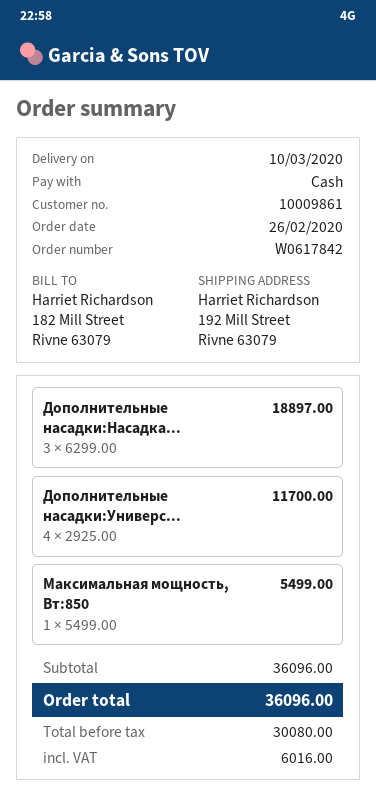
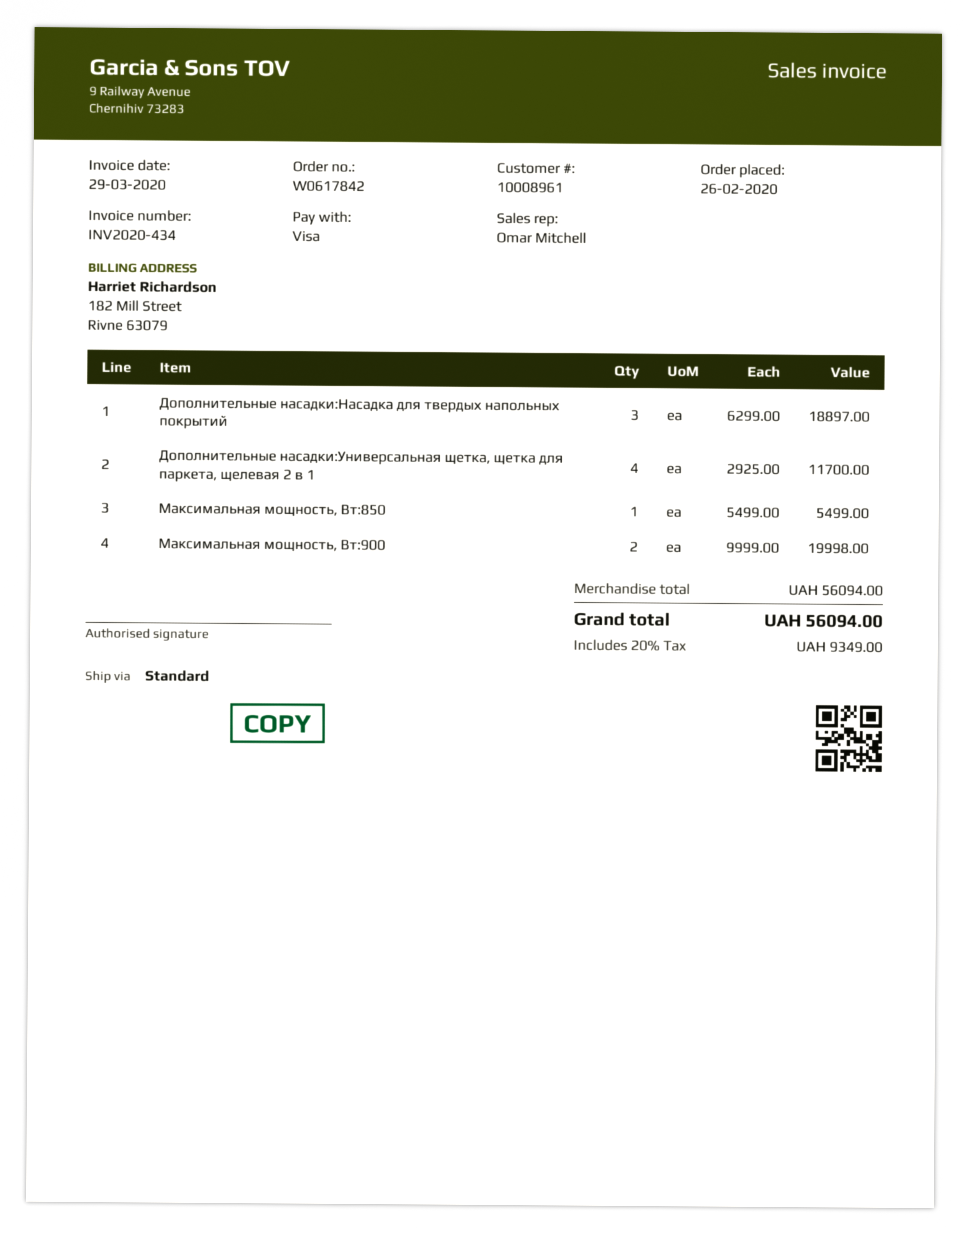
customer number: 10009861 -> 10008961
payment method: cash -> Visa
Максимальная мощность, Вт:900: none -> 2 x 9999.00 = 19998.00
subtotal: 36096.00 -> 56094.00
tax: 6016.00 -> 9349.00
total: 36096.00 -> 56094.00

